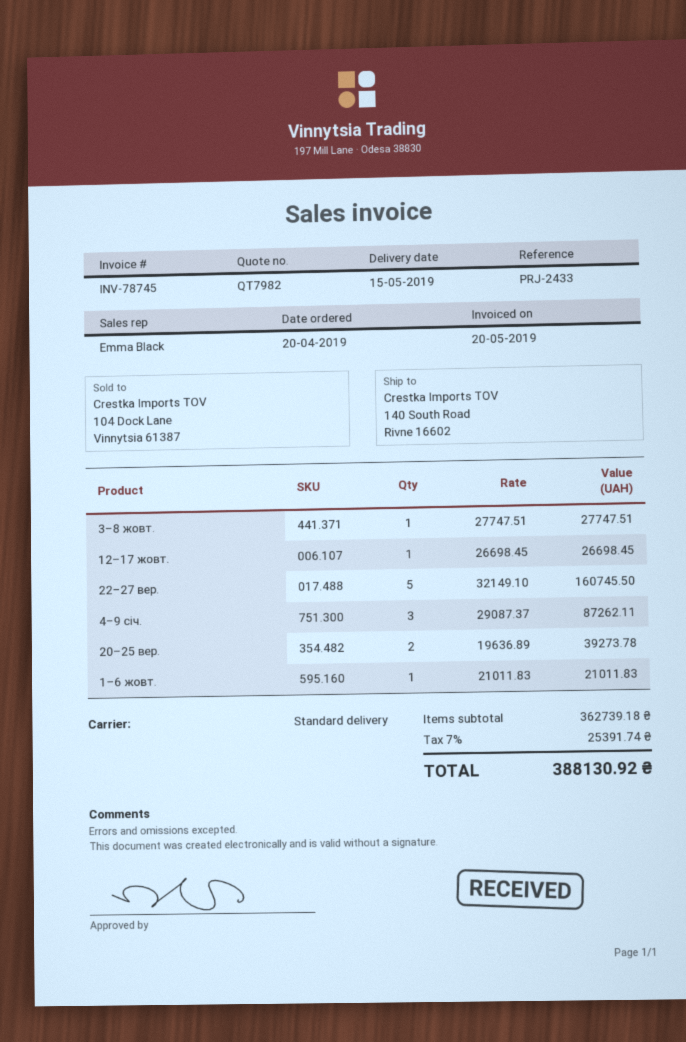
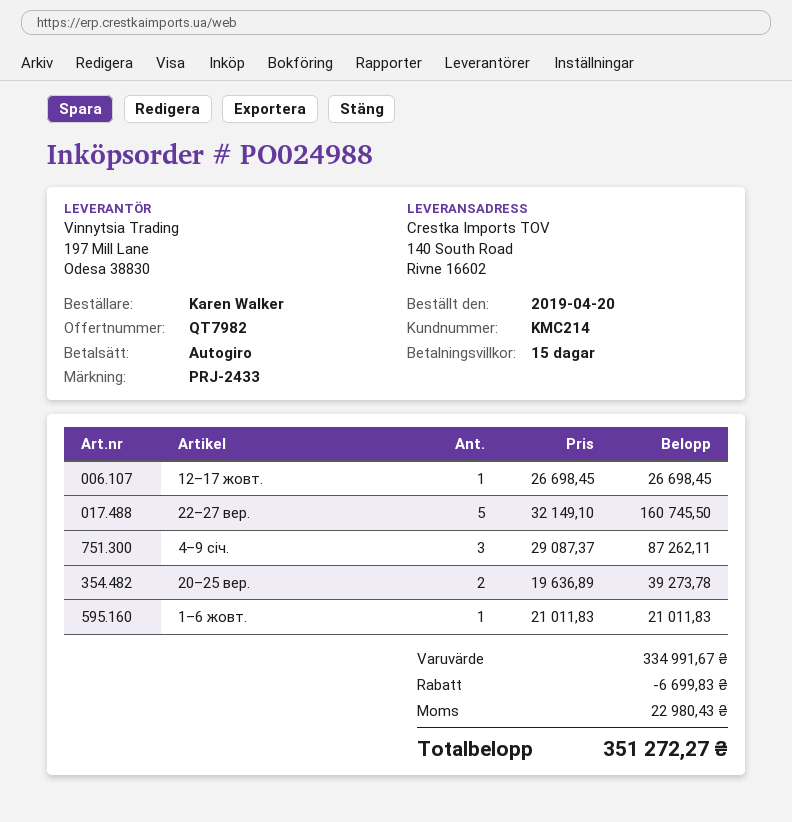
3–8 жовт.: 1 x 27747.51 = 27747.51 -> none
subtotal: 362739.18 -> 334991.67
discount: none -> 6699.83
tax: 25391.74 -> 22980.43
total: 388130.92 -> 351272.27

